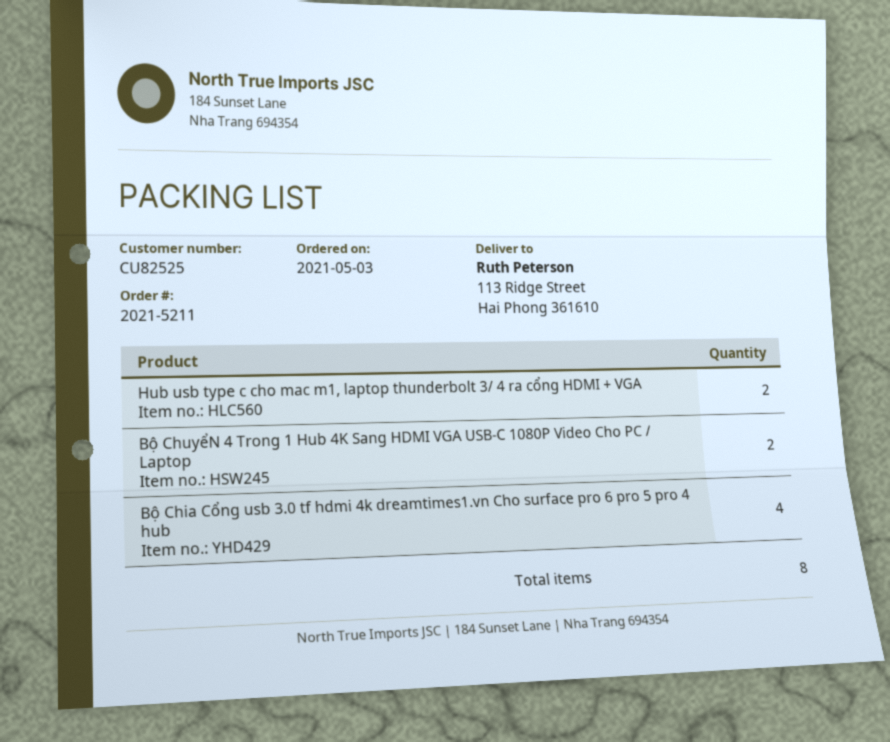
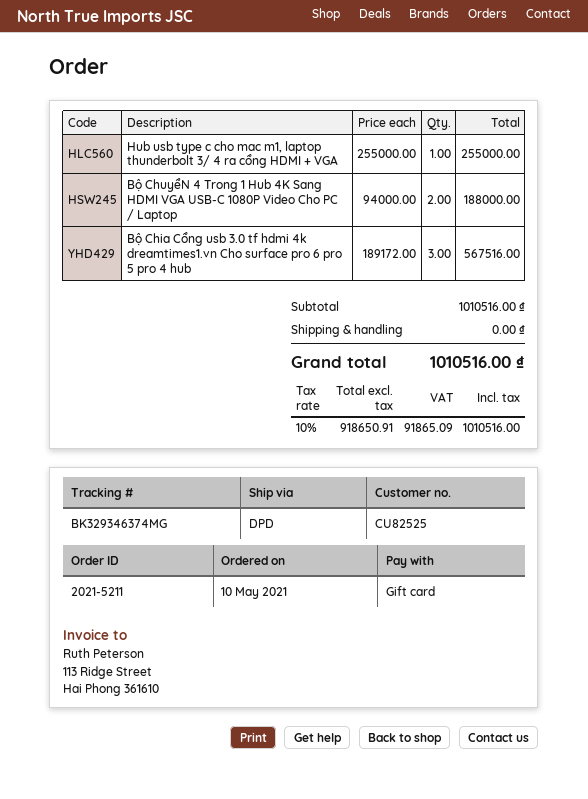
order date: 2021-05-03 -> 2021-05-10
Hub usb type c cho mac m1, laptop thunderbolt 3/ 4 ra cổng HDMI + VGA: 2 -> 1
Bộ Chia Cổng usb 3.0 tf hdmi 4k dreamtimes1.vn Cho surface pro 6 pro 5 pro 4 hub: 4 -> 3

